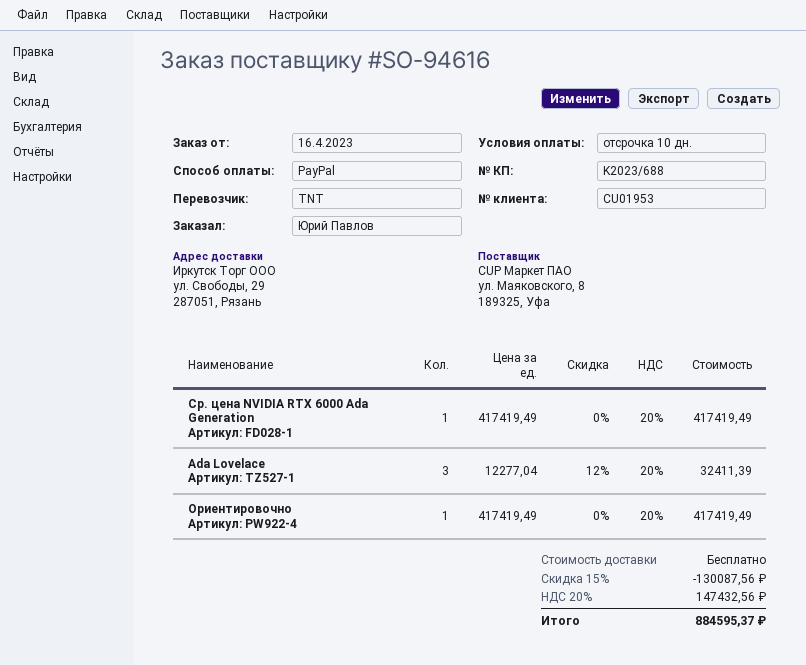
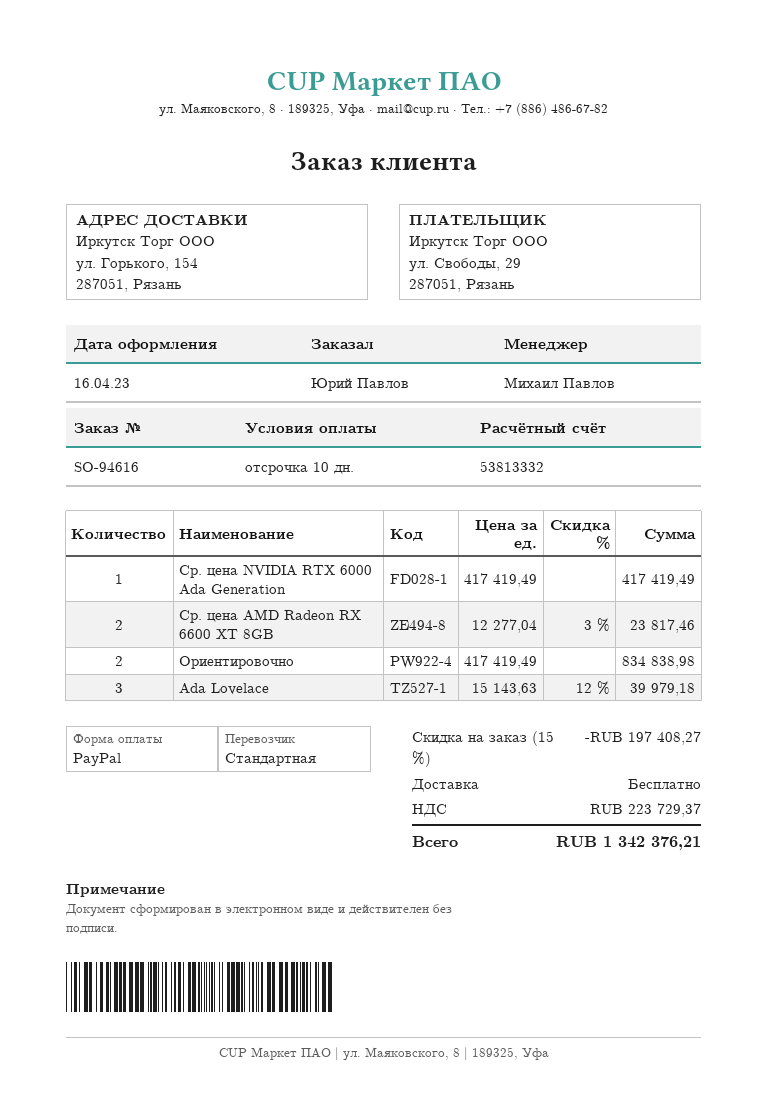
shipping method: TNT -> standard
ship to: ул. Свободы, 29, 287051, Рязань -> ул. Горького, 154, 287051, Рязань
Ada Lovelace: 3 x 12277.04 - 12% = 32411.39 -> 3 x 15143.63 - 12% = 39979.18
Ориентировочно: 1 x 417419.49 = 417419.49 -> 2 x 417419.49 = 834838.98
Ср. цена AMD Radeon RX 6600 XT 8GB: none -> 2 x 12277.04 - 3% = 23817.46
discount: 15% = 130087.56 -> 15% = 197408.27
tax: 147432.56 -> 223729.37
total: 884595.37 -> 1342376.21

